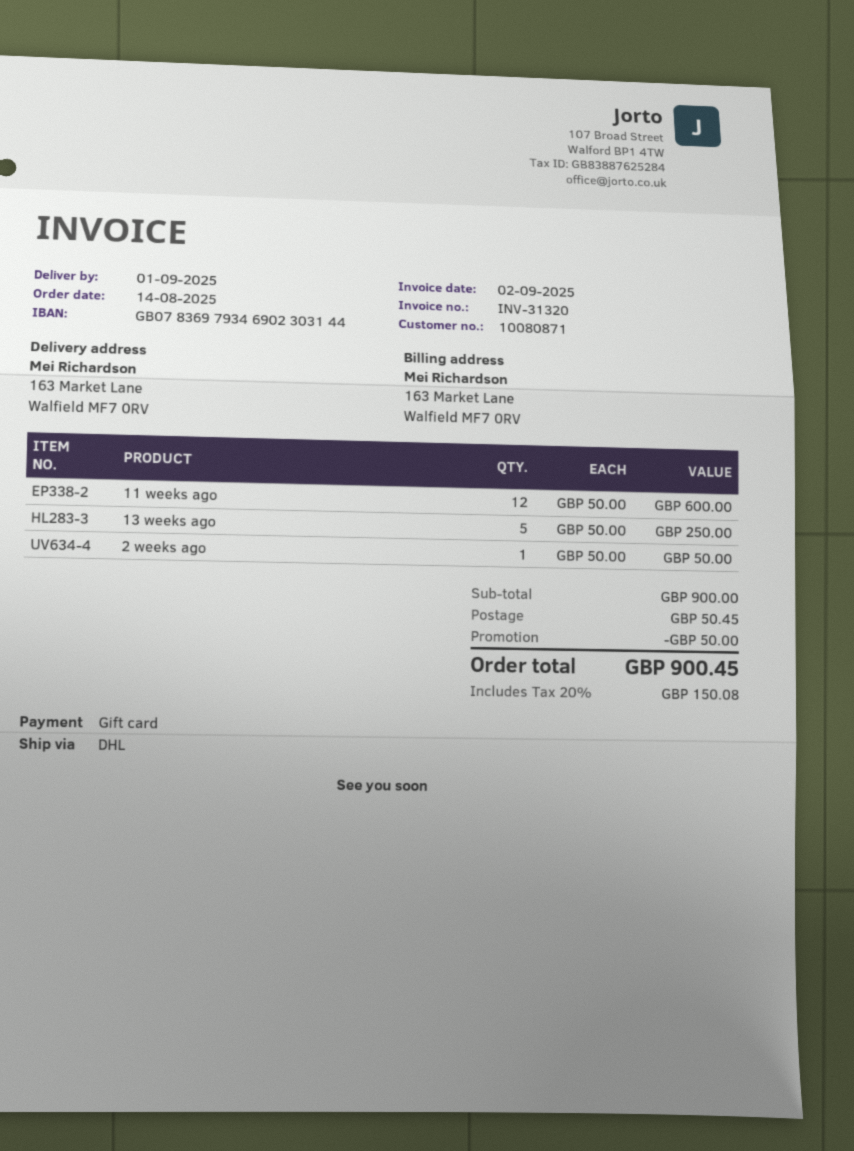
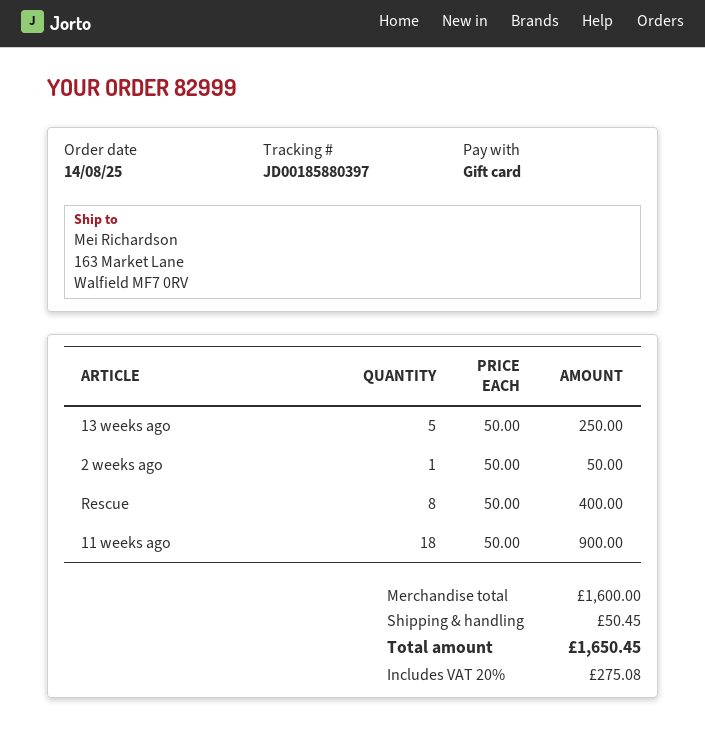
11 weeks ago: 12 x 50.00 = 600.00 -> 18 x 50.00 = 900.00
Rescue: none -> 8 x 50.00 = 400.00
subtotal: 900.00 -> 1600.00
discount: 50.00 -> none
tax: 20% = 150.08 -> 20% = 275.08
total: 900.45 -> 1650.45

